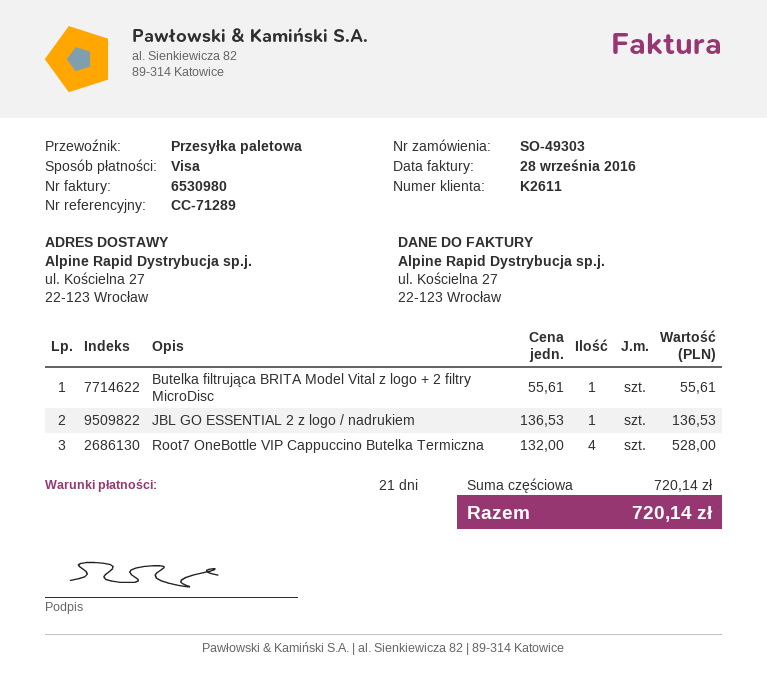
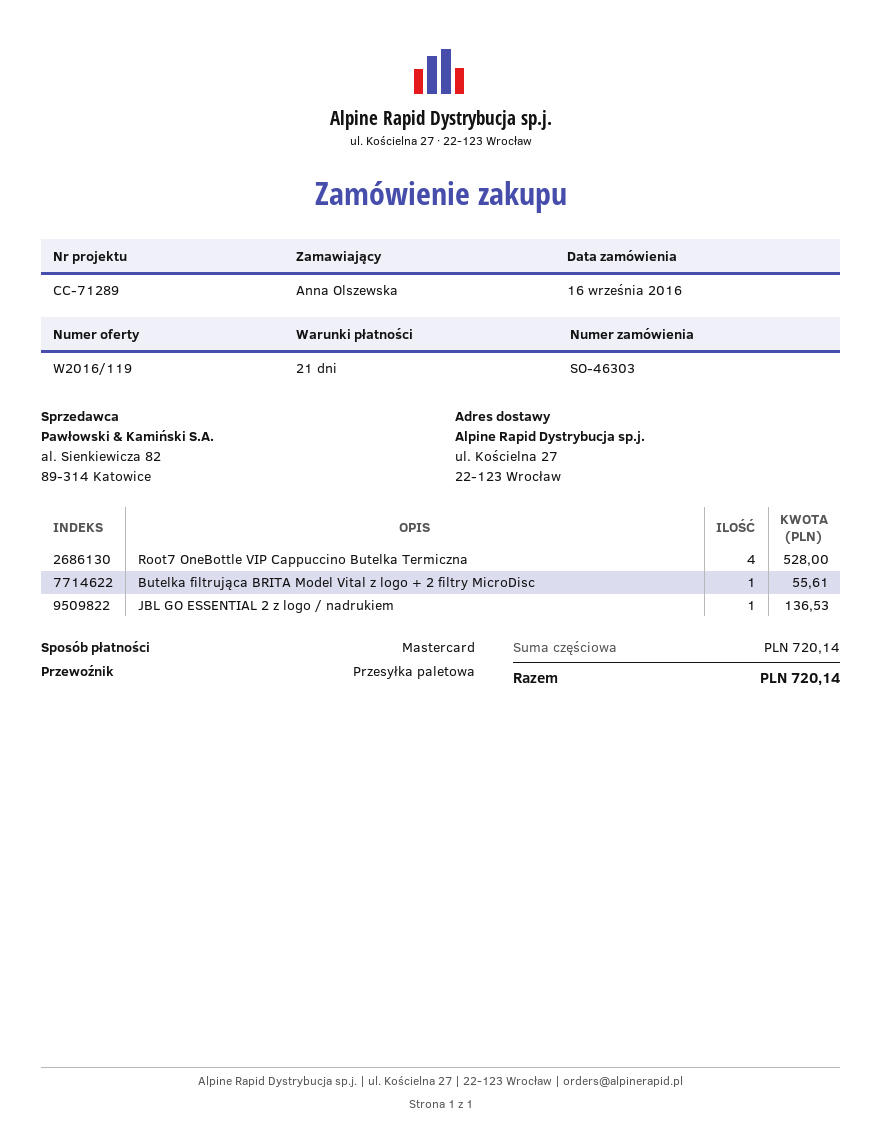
order number: SO-49303 -> SO-46303
payment method: Visa -> Mastercard

